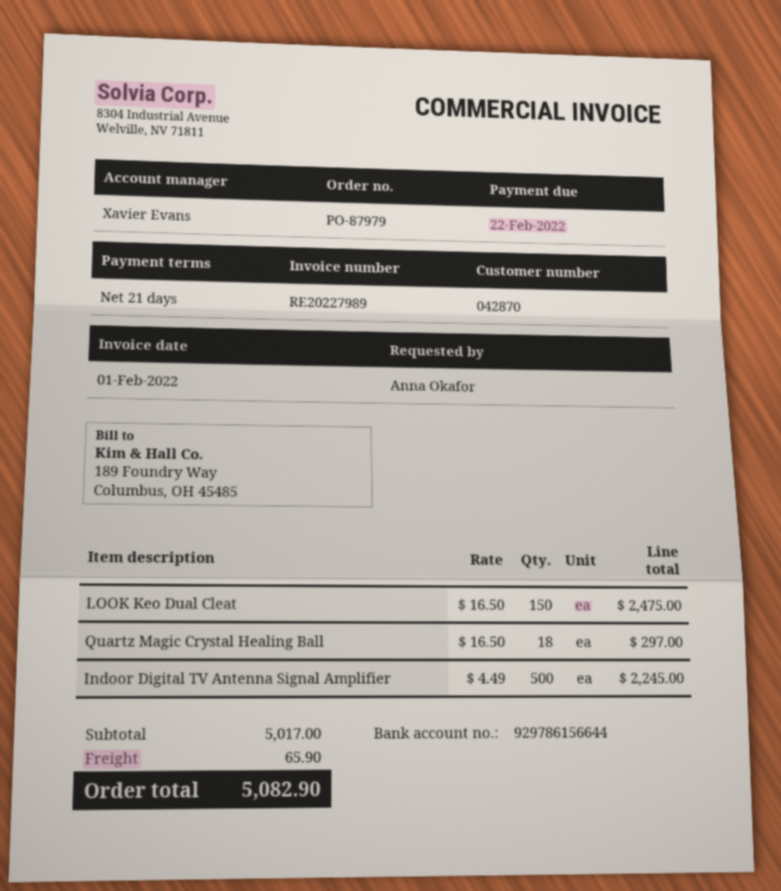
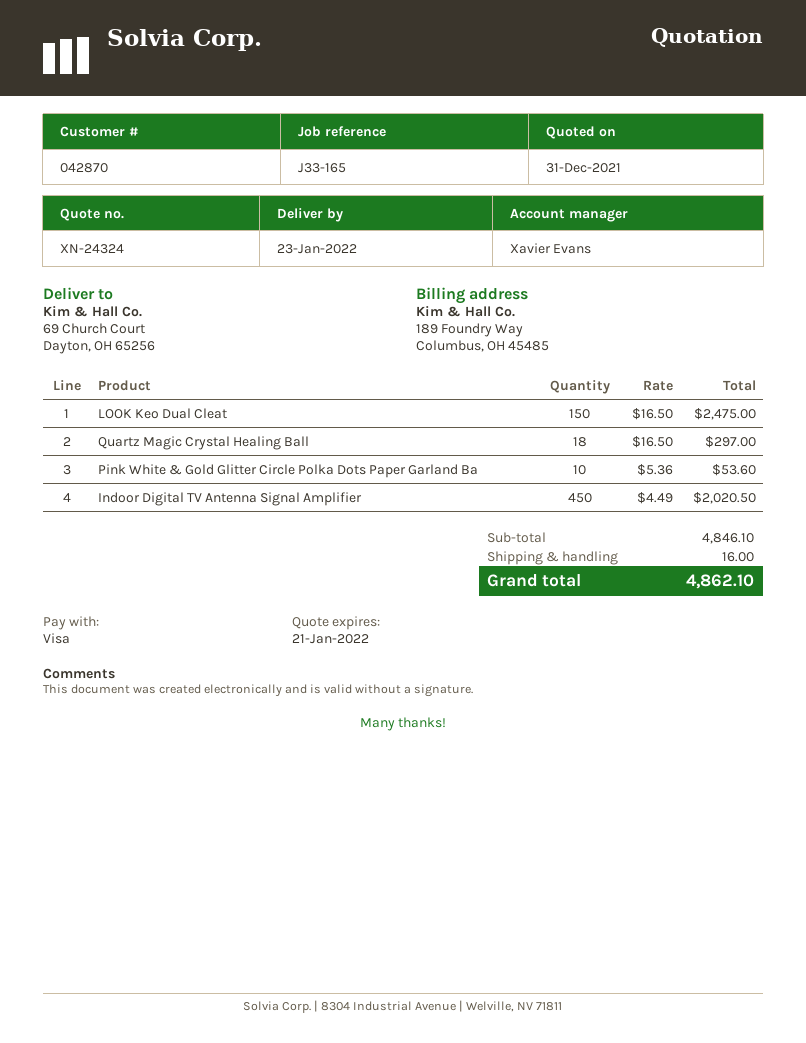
Indoor Digital TV Antenna Signal Amplifier: 500 x 4.49 = 2245.00 -> 450 x 4.49 = 2020.50
Pink White & Gold Glitter Circle Polka Dots Paper Garland Ba: none -> 10 x 5.36 = 53.60
subtotal: 5017.00 -> 4846.10
shipping: 65.90 -> 16.00
total: 5082.90 -> 4862.10

